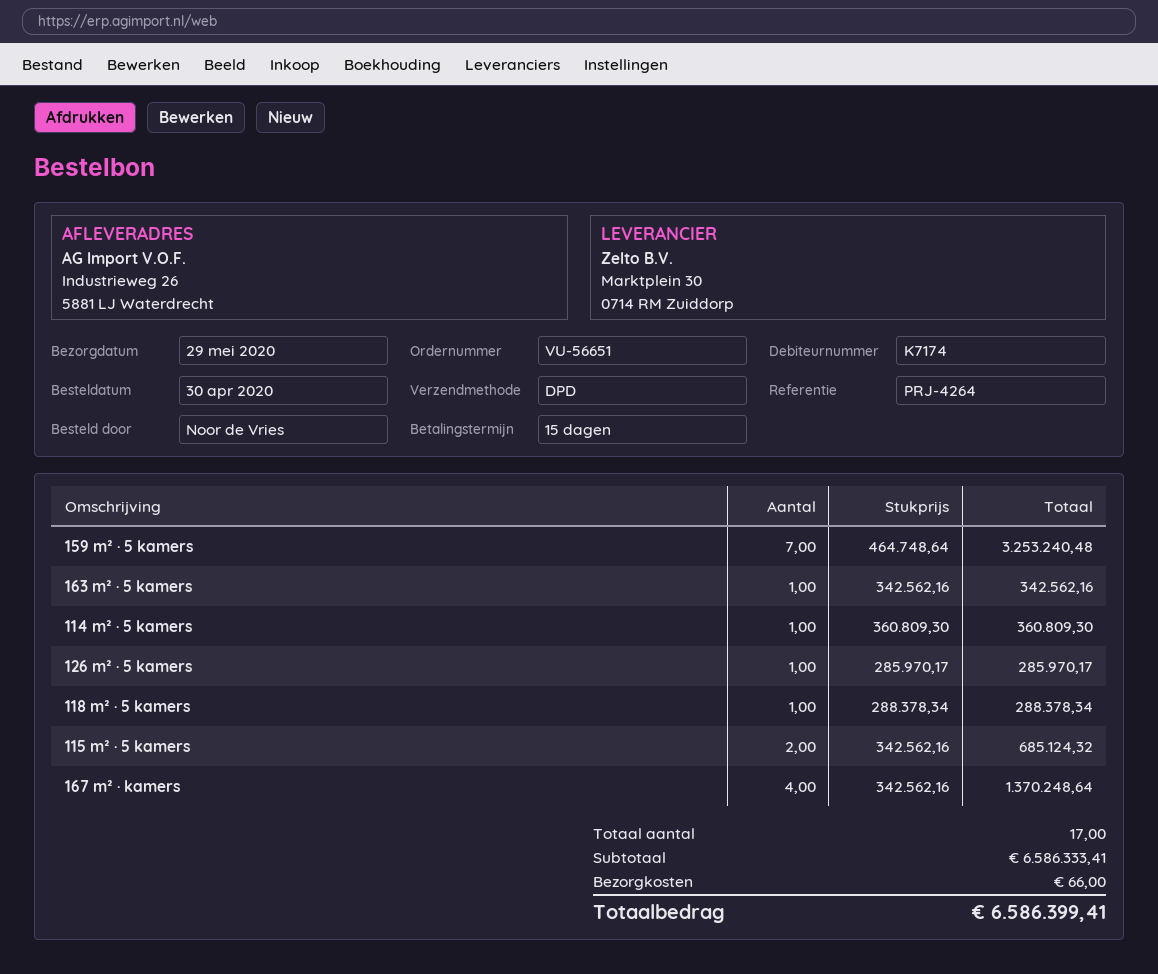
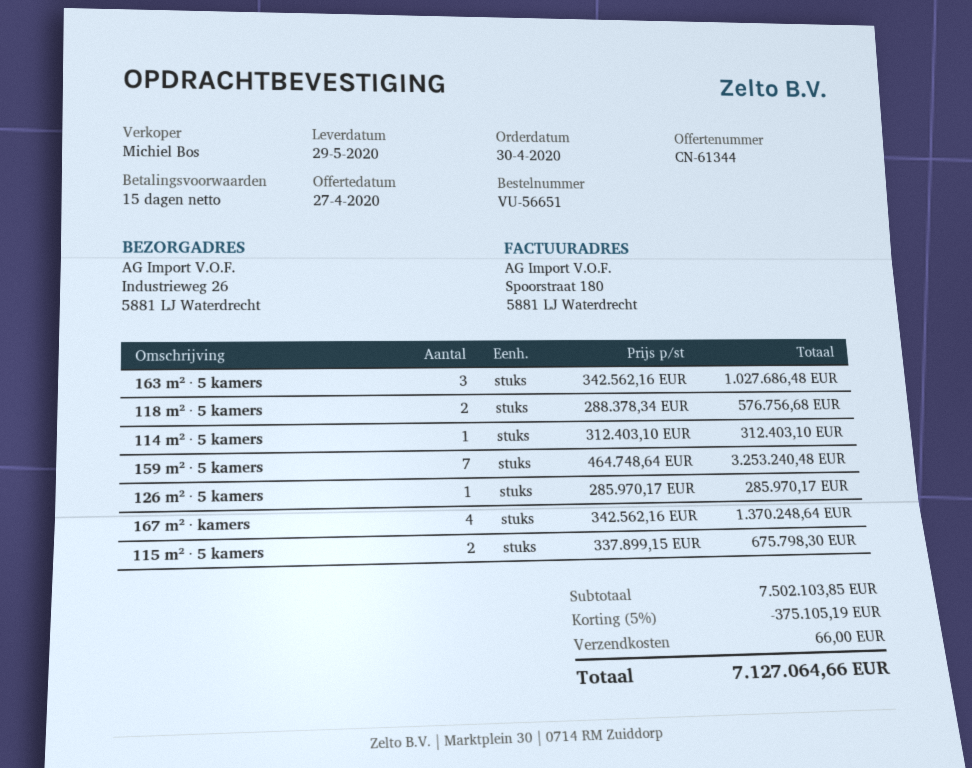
163 m² · 5 kamers: 1 x 342562.16 = 342562.16 -> 3 x 342562.16 = 1027686.48
114 m² · 5 kamers: 1 x 360809.30 = 360809.30 -> 1 x 312403.10 = 312403.10
118 m² · 5 kamers: 1 x 288378.34 = 288378.34 -> 2 x 288378.34 = 576756.68
115 m² · 5 kamers: 2 x 342562.16 = 685124.32 -> 2 x 337899.15 = 675798.30
subtotal: 6586333.41 -> 7502103.85
discount: none -> 5% = 375105.19
total: 6586399.41 -> 7127064.66

